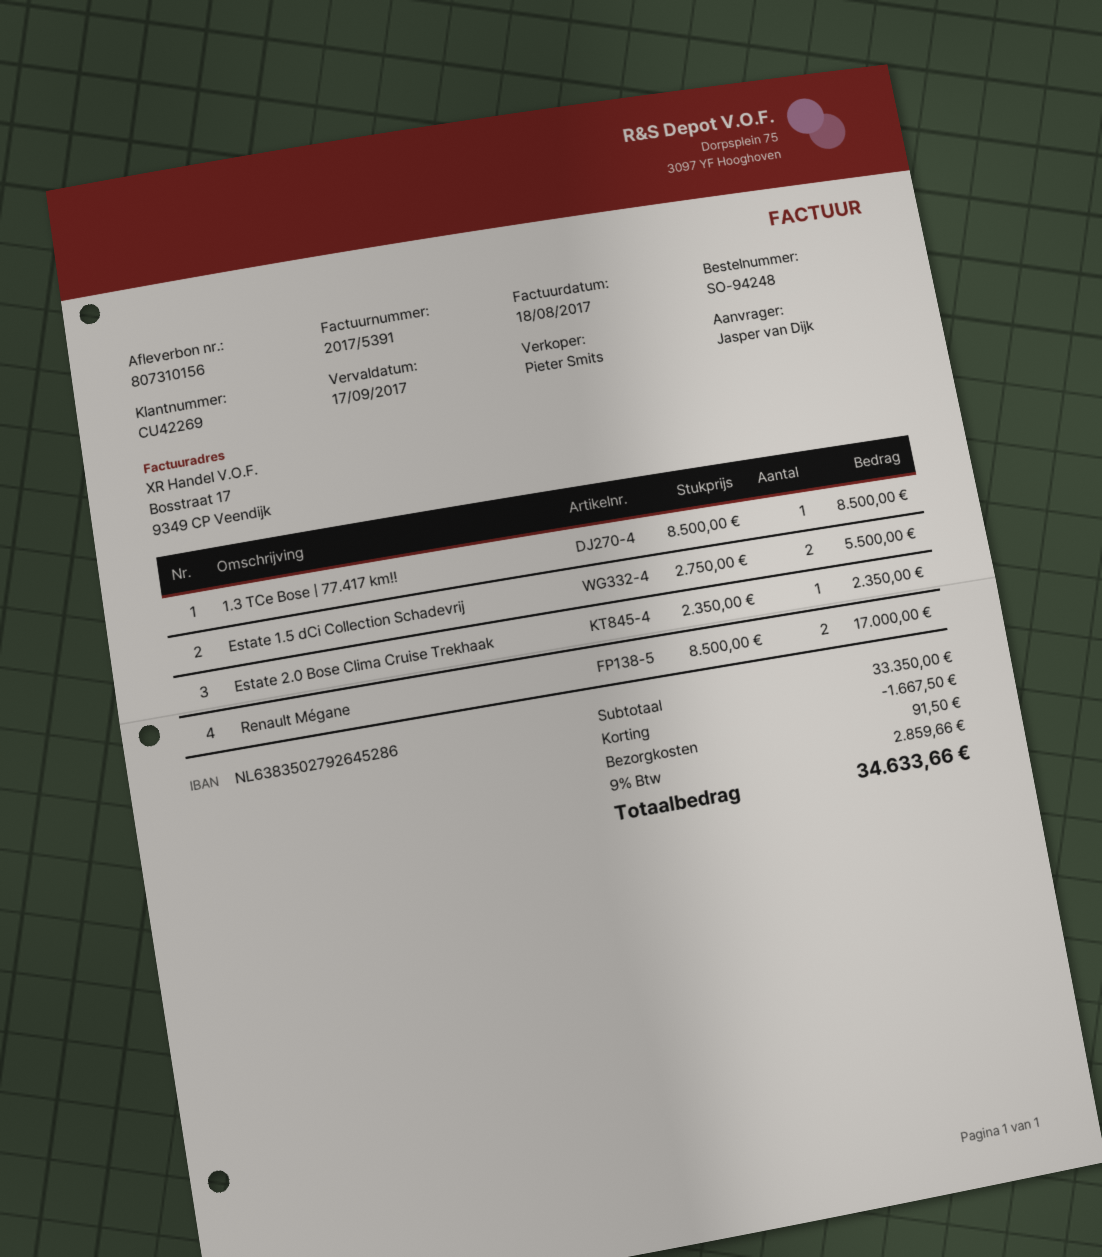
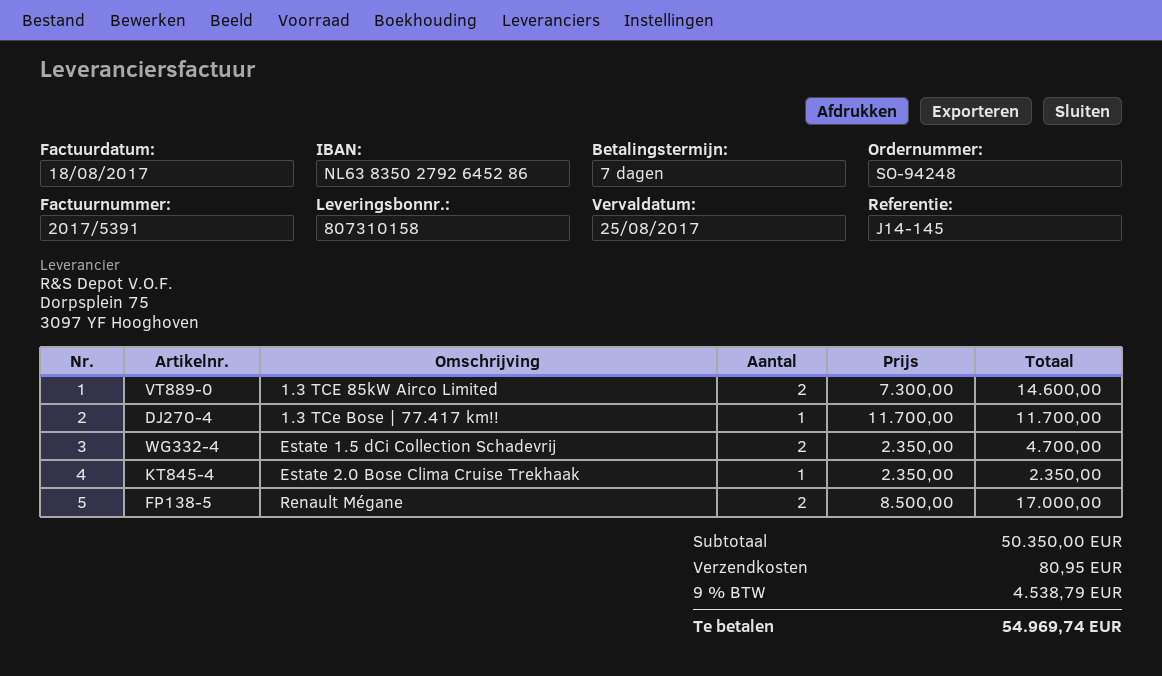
delivery note number: 807310156 -> 807310158
due date: 2017-09-17 -> 2017-08-25
1.3 TCe Bose | 77.417 km!!: 1 x 8500.00 = 8500.00 -> 1 x 11700.00 = 11700.00
Estate 1.5 dCi Collection Schadevrij: 2 x 2750.00 = 5500.00 -> 2 x 2350.00 = 4700.00
1.3 TCE 85kW Airco Limited: none -> 2 x 7300.00 = 14600.00
subtotal: 33350.00 -> 50350.00
discount: 1667.50 -> none
shipping: 91.50 -> 80.95
tax: 9% = 2859.66 -> 9% = 4538.79
total: 34633.66 -> 54969.74

